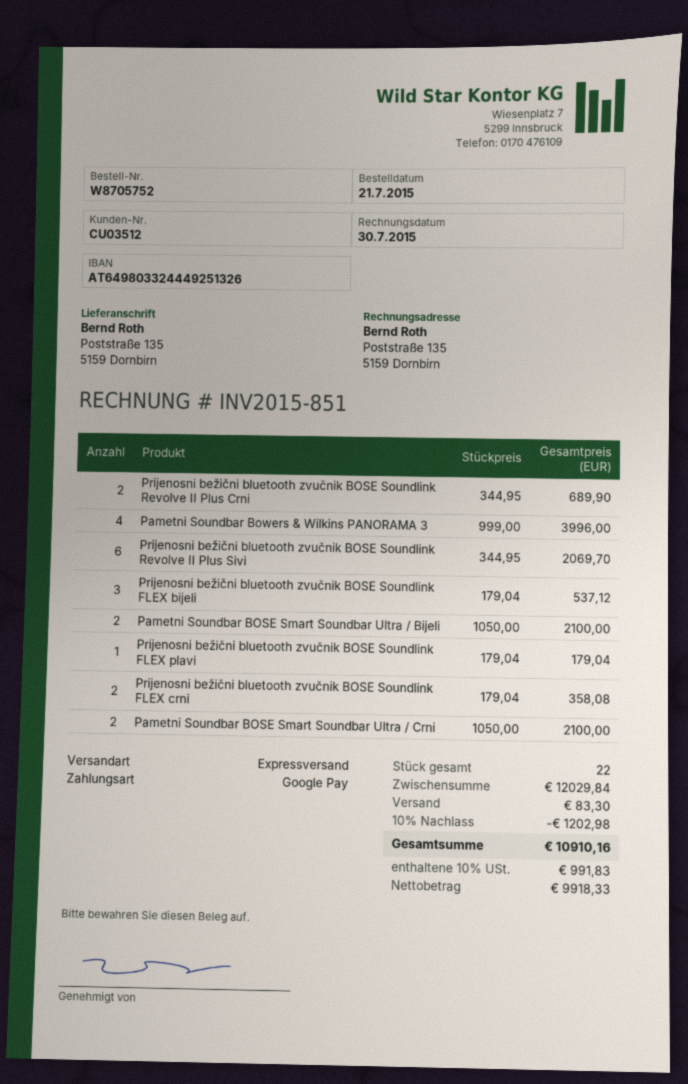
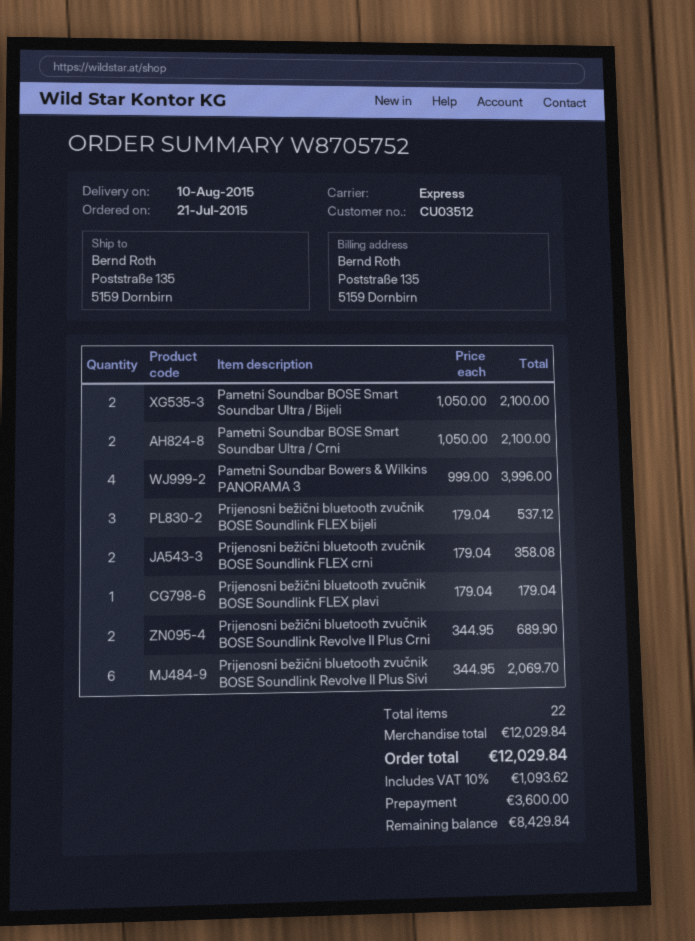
discount: 10% = 1202.98 -> none
shipping: 83.30 -> none
tax: 10% = 991.83 -> 10% = 1093.62
total: 10910.16 -> 12029.84

